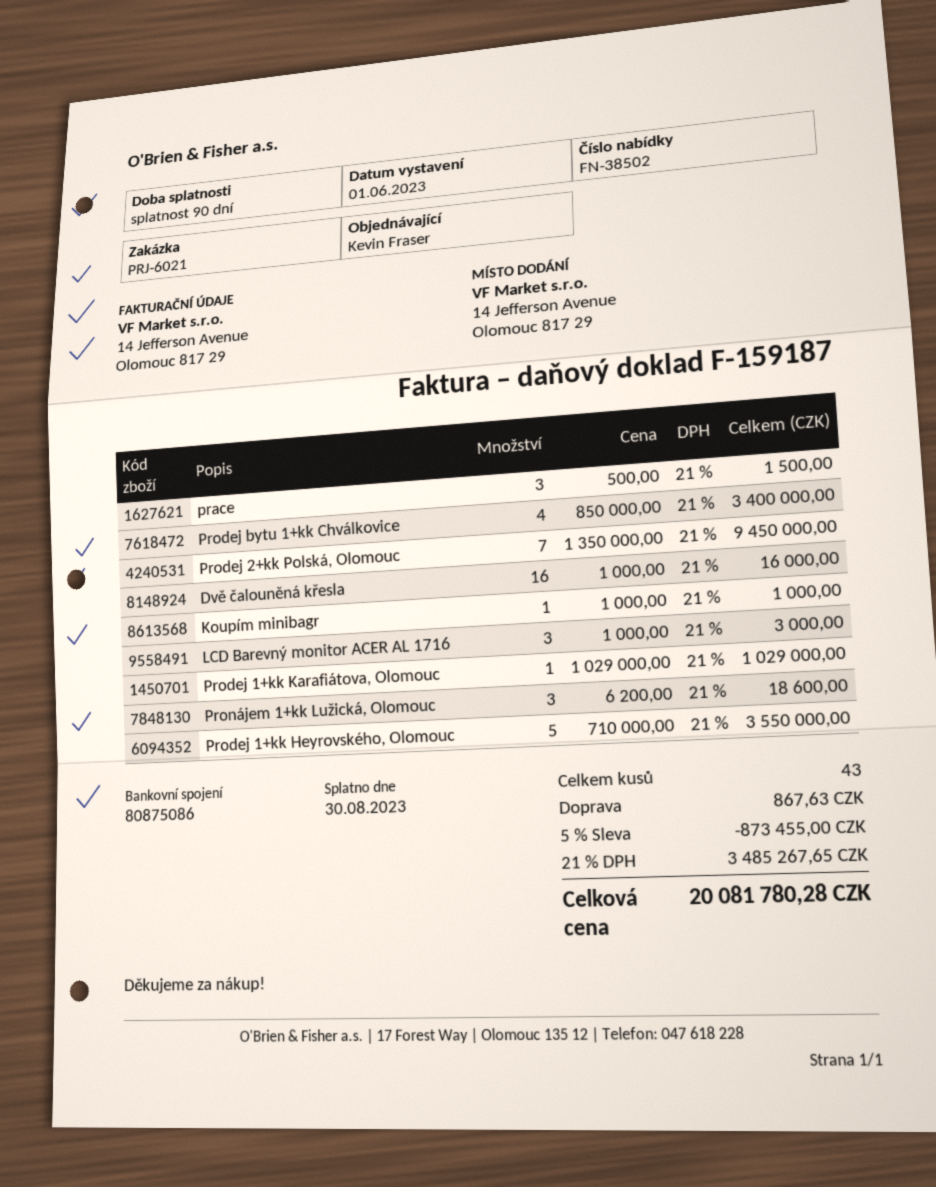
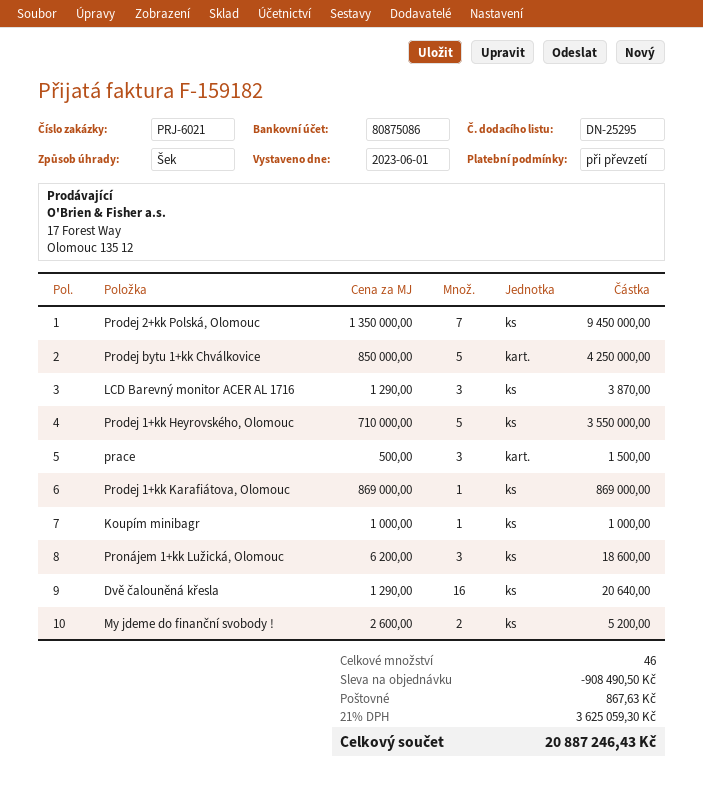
invoice number: F-159187 -> F-159182
payment terms: 90 days -> on receipt
Prodej bytu 1+kk Chválkovice: 4 x 850000.00 = 3400000.00 -> 5 x 850000.00 = 4250000.00
Dvě čalouněná křesla: 16 x 1000.00 = 16000.00 -> 16 x 1290.00 = 20640.00
LCD Barevný monitor ACER AL 1716: 3 x 1000.00 = 3000.00 -> 3 x 1290.00 = 3870.00
Prodej 1+kk Karafiátova, Olomouc: 1 x 1029000.00 = 1029000.00 -> 1 x 869000.00 = 869000.00
My jdeme do finanční svobody !: none -> 2 x 2600.00 = 5200.00
total quantity: 43 -> 46
discount: 873455.00 -> 908490.50
tax: 21% = 3485267.65 -> 21% = 3625059.30
total: 20081780.28 -> 20887246.43

